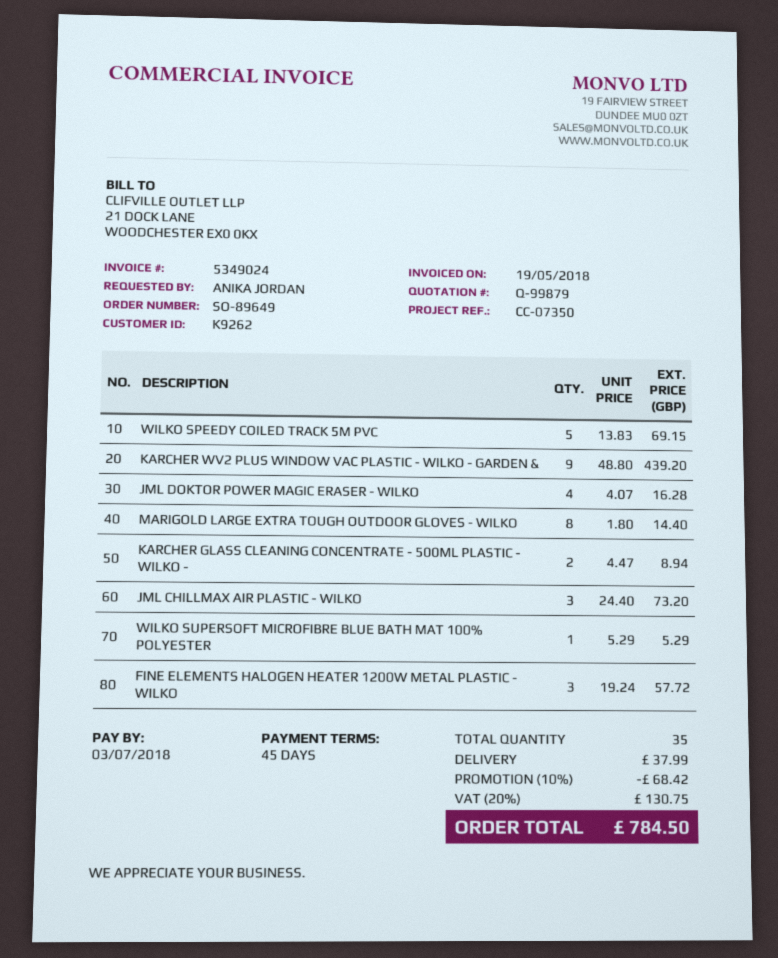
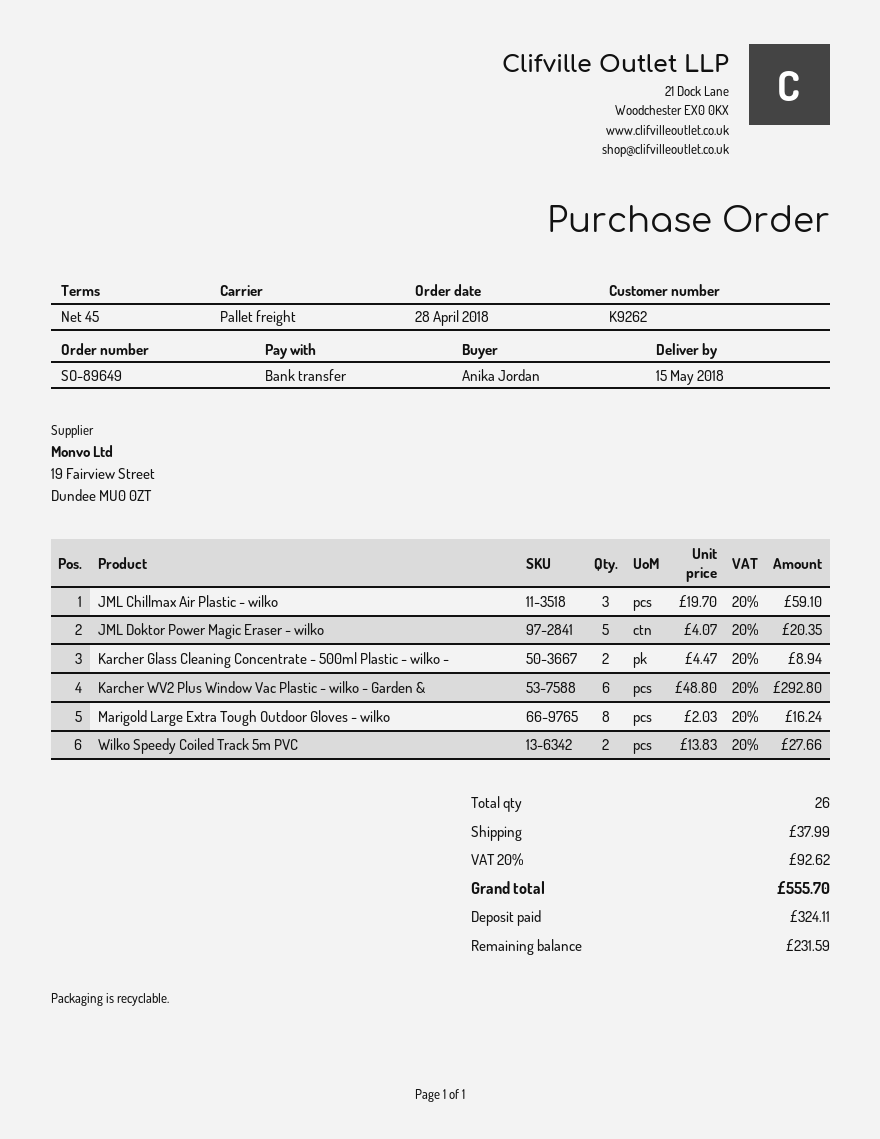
WILKO SPEEDY COILED TRACK 5M PVC: 5 x 13.83 = 69.15 -> 2 x 13.83 = 27.66
KARCHER WV2 PLUS WINDOW VAC PLASTIC - WILKO - GARDEN &: 9 x 48.80 = 439.20 -> 6 x 48.80 = 292.80
JML DOKTOR POWER MAGIC ERASER - WILKO: 4 x 4.07 = 16.28 -> 5 x 4.07 = 20.35
MARIGOLD LARGE EXTRA TOUGH OUTDOOR GLOVES - WILKO: 8 x 1.80 = 14.40 -> 8 x 2.03 = 16.24
JML CHILLMAX AIR PLASTIC - WILKO: 3 x 24.40 = 73.20 -> 3 x 19.70 = 59.10
WILKO SUPERSOFT MICROFIBRE BLUE BATH MAT 100% POLYESTER: 1 x 5.29 = 5.29 -> none
FINE ELEMENTS HALOGEN HEATER 1200W METAL PLASTIC - WILKO: 3 x 19.24 = 57.72 -> none
total quantity: 35 -> 26
discount: 10% = 68.42 -> none
tax: 20% = 130.75 -> 20% = 92.62
total: 784.50 -> 555.70

